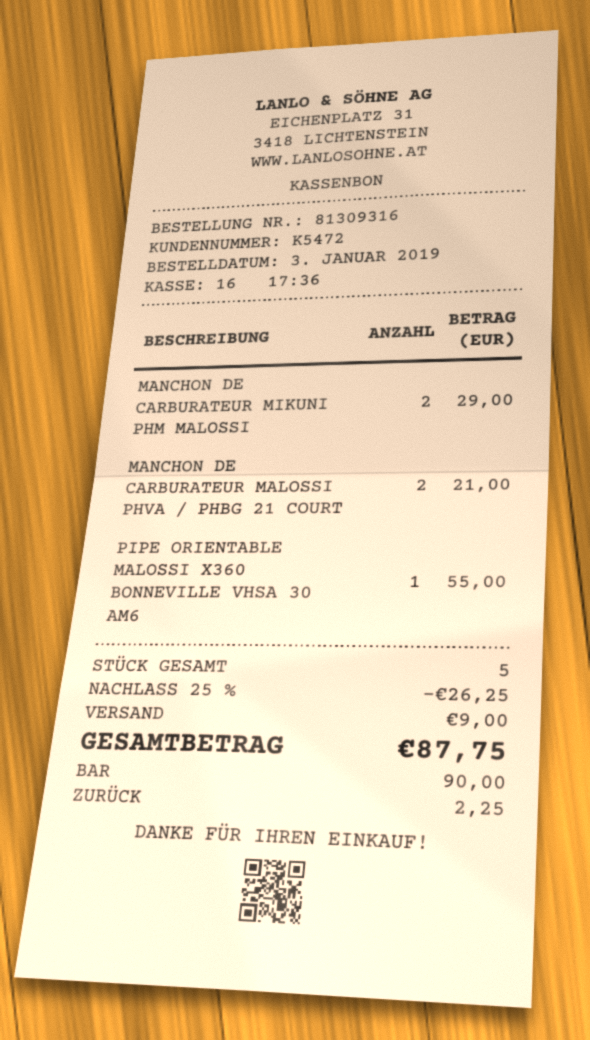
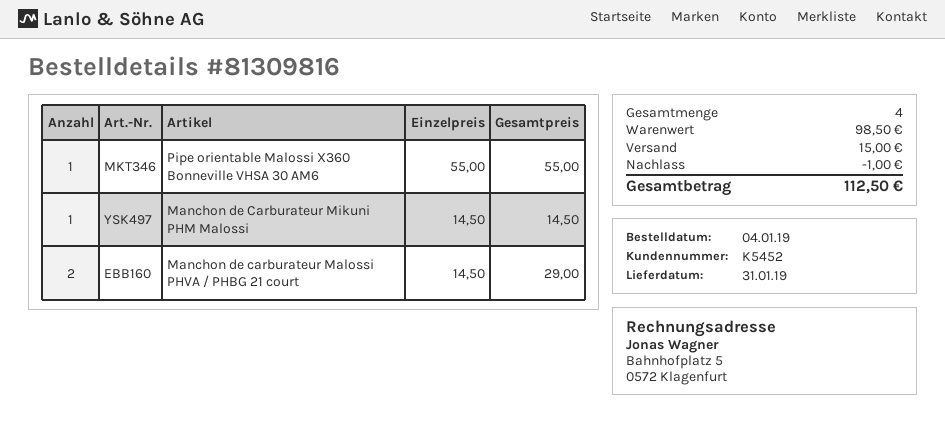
order number: 81309316 -> 81309816
order date: 2019-01-03 -> 2019-01-04
customer number: K5472 -> K5452
MANCHON DE CARBURATEUR MIKUNI PHM MALOSSI: 2 for 29.00 -> 1 for 14.50
MANCHON DE CARBURATEUR MALOSSI PHVA / PHBG 21 COURT: 2 for 21.00 -> 2 for 29.00
total quantity: 5 -> 4
discount: 26.25 -> 1.00
shipping: 9.00 -> 15.00
total: 87.75 -> 112.50

